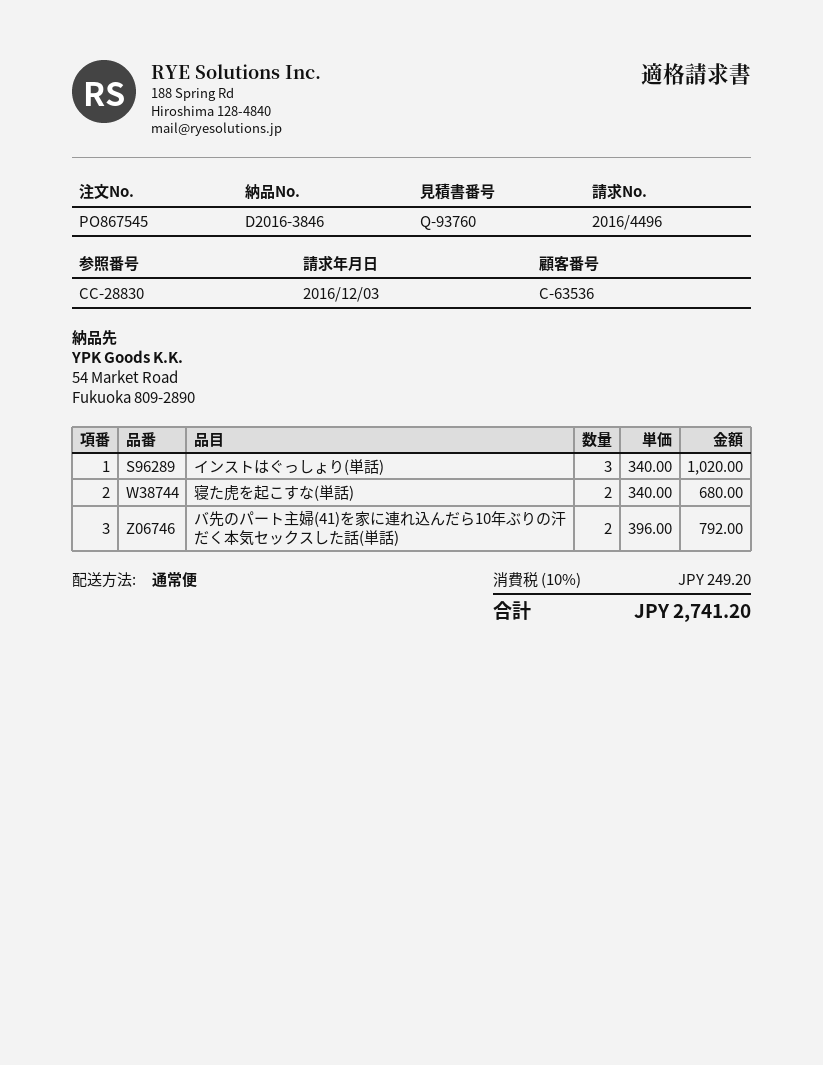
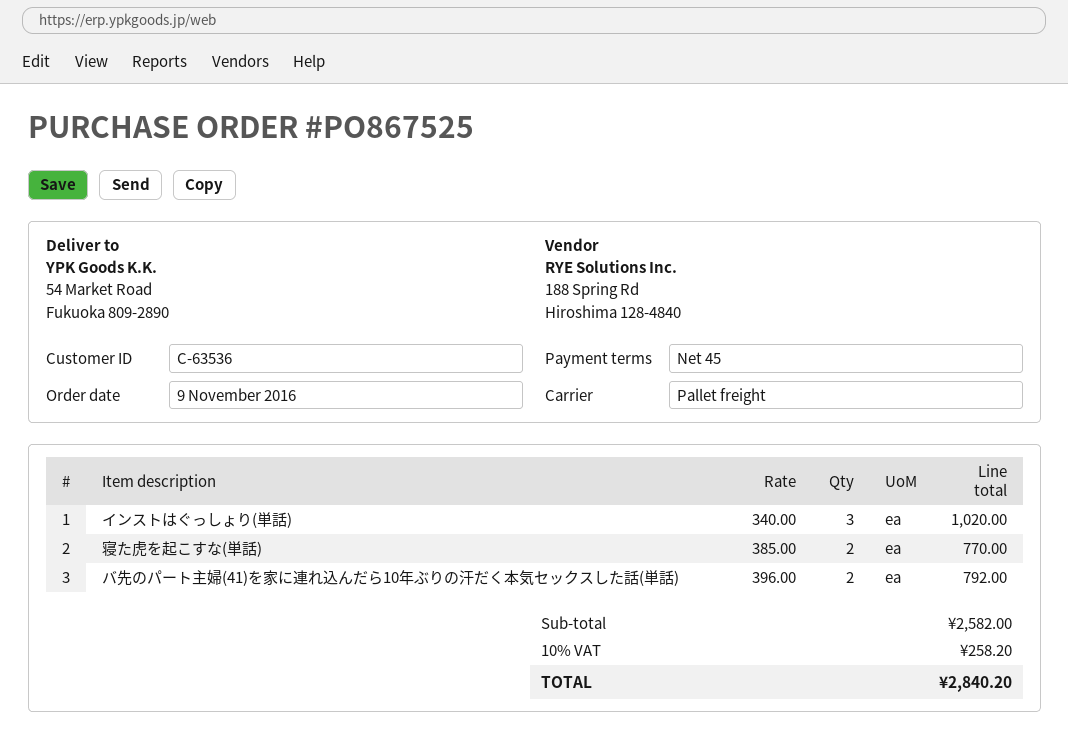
order number: PO867545 -> PO867525
shipping method: standard -> pallet freight
寝た虎を起こすな(単話): 2 x 340.00 = 680.00 -> 2 x 385.00 = 770.00
tax: 10% = 249.20 -> 10% = 258.20
total: 2741.20 -> 2840.20

